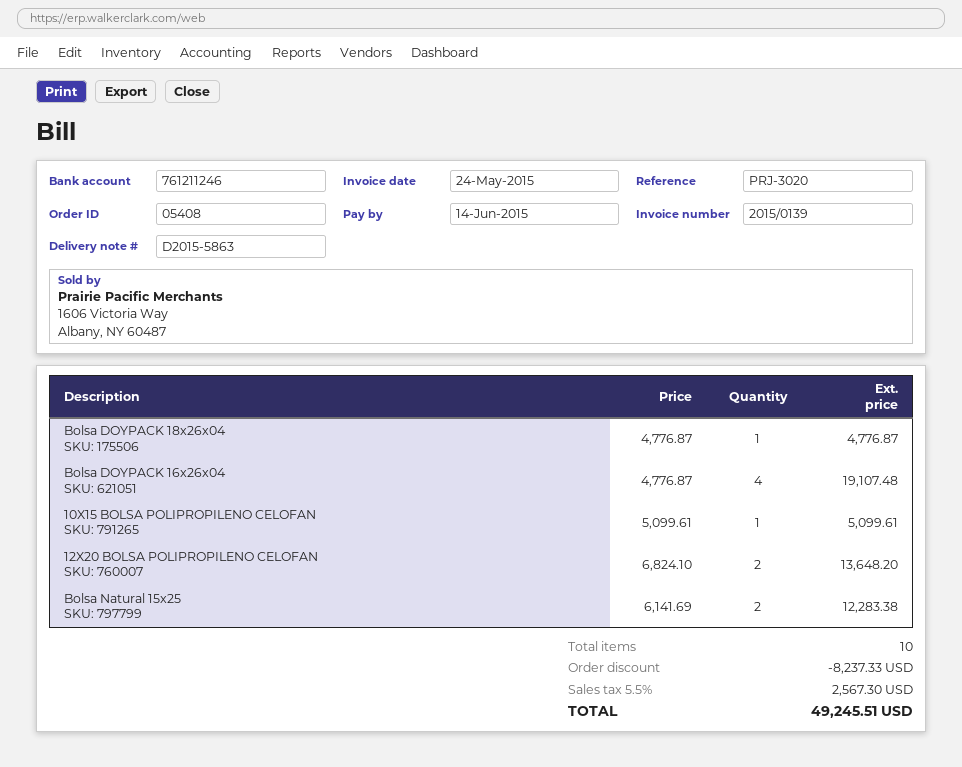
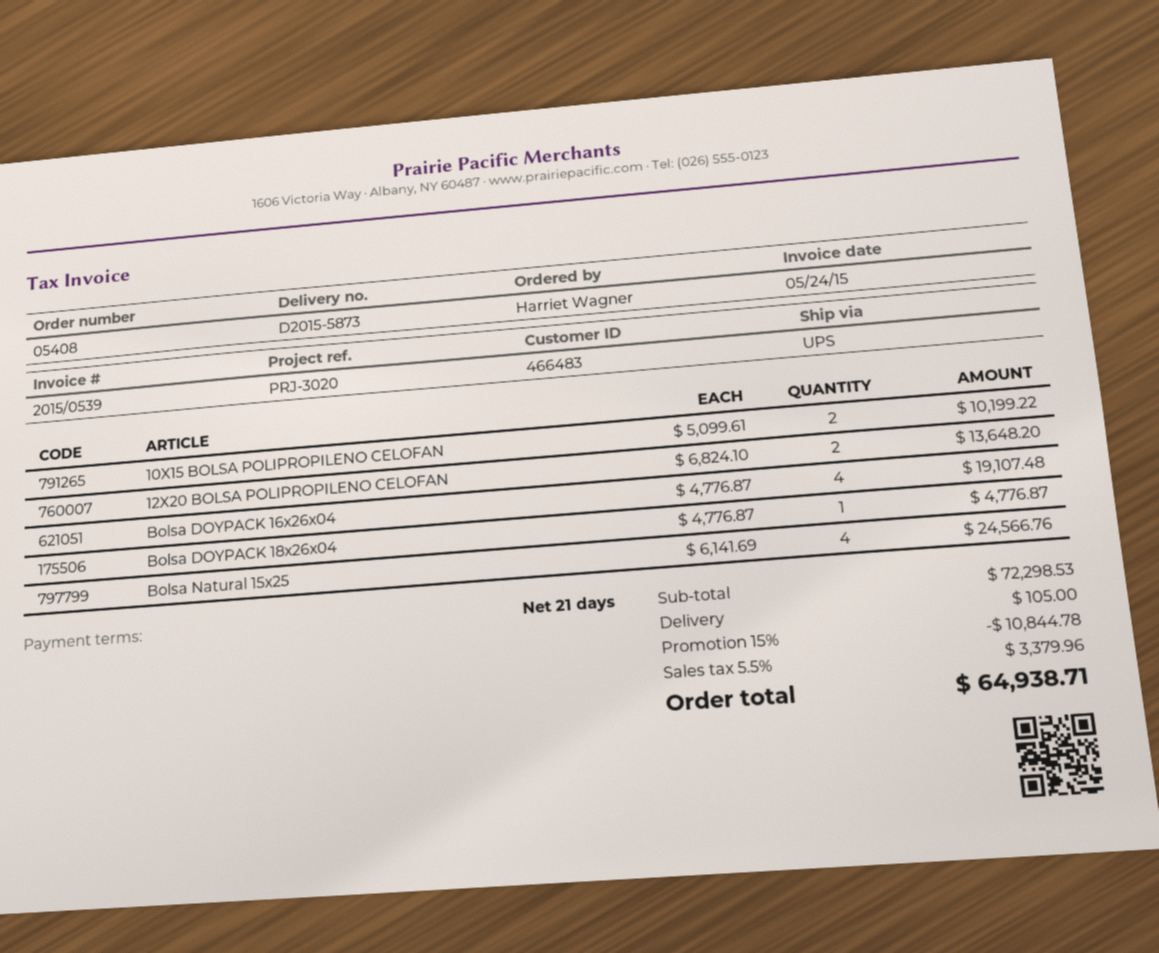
delivery note number: D2015-5863 -> D2015-5873
invoice number: 2015/0139 -> 2015/0539
10X15 BOLSA POLIPROPILENO CELOFAN: 1 x 5099.61 = 5099.61 -> 2 x 5099.61 = 10199.22
Bolsa Natural 15x25: 2 x 6141.69 = 12283.38 -> 4 x 6141.69 = 24566.76
discount: 8237.33 -> 10844.78
shipping: none -> 105.00
tax: 5.5% = 2567.30 -> 5.5% = 3379.96
total: 49245.51 -> 64938.71

